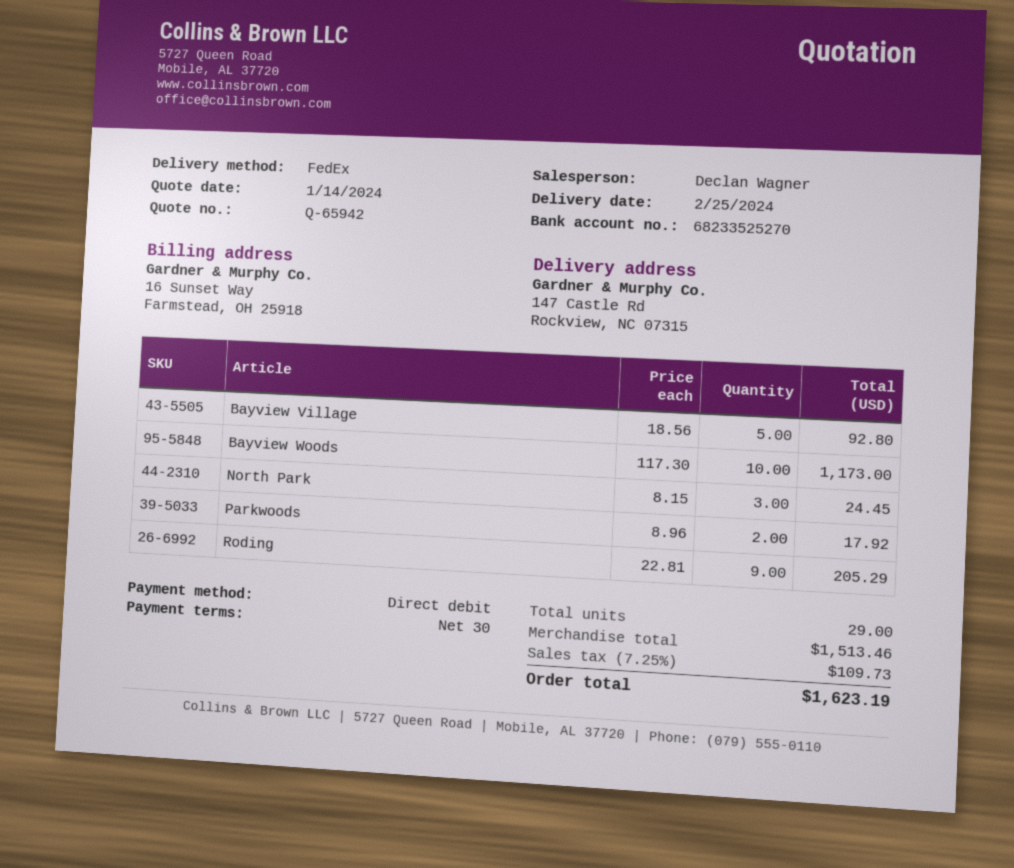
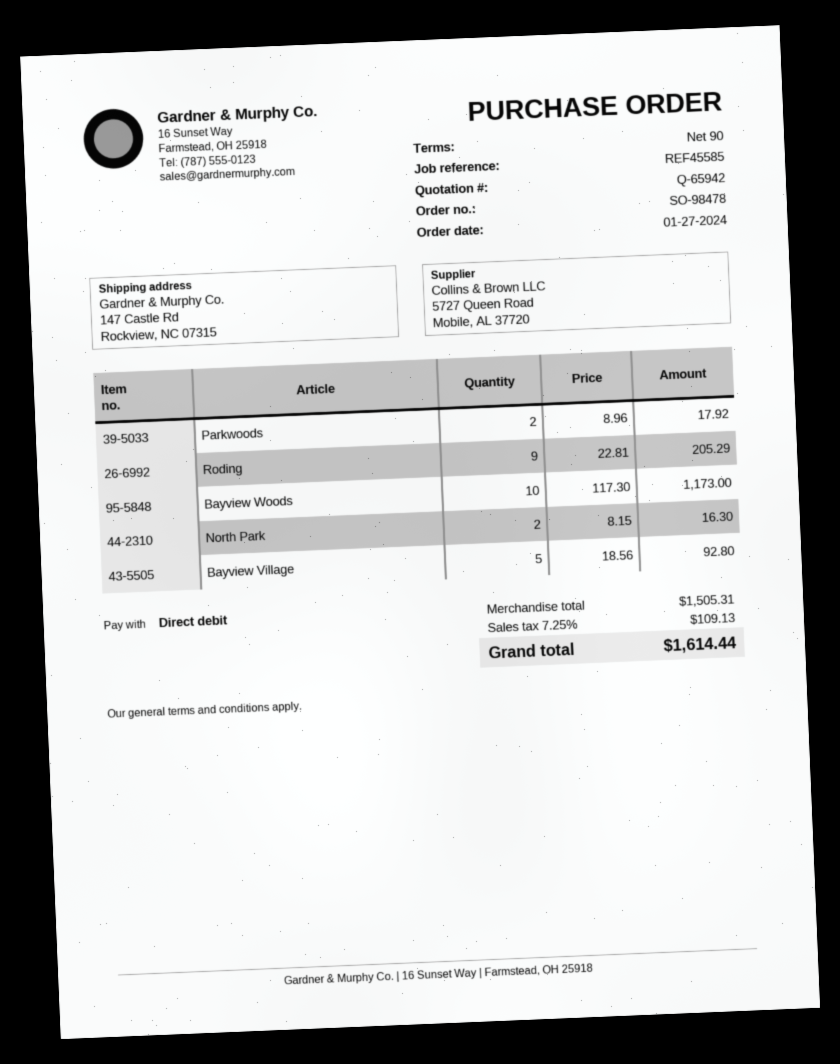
payment terms: 30 days -> 90 days
North Park: 3 x 8.15 = 24.45 -> 2 x 8.15 = 16.30
subtotal: 1513.46 -> 1505.31
tax: 7.25% = 109.73 -> 7.25% = 109.13
total: 1623.19 -> 1614.44

